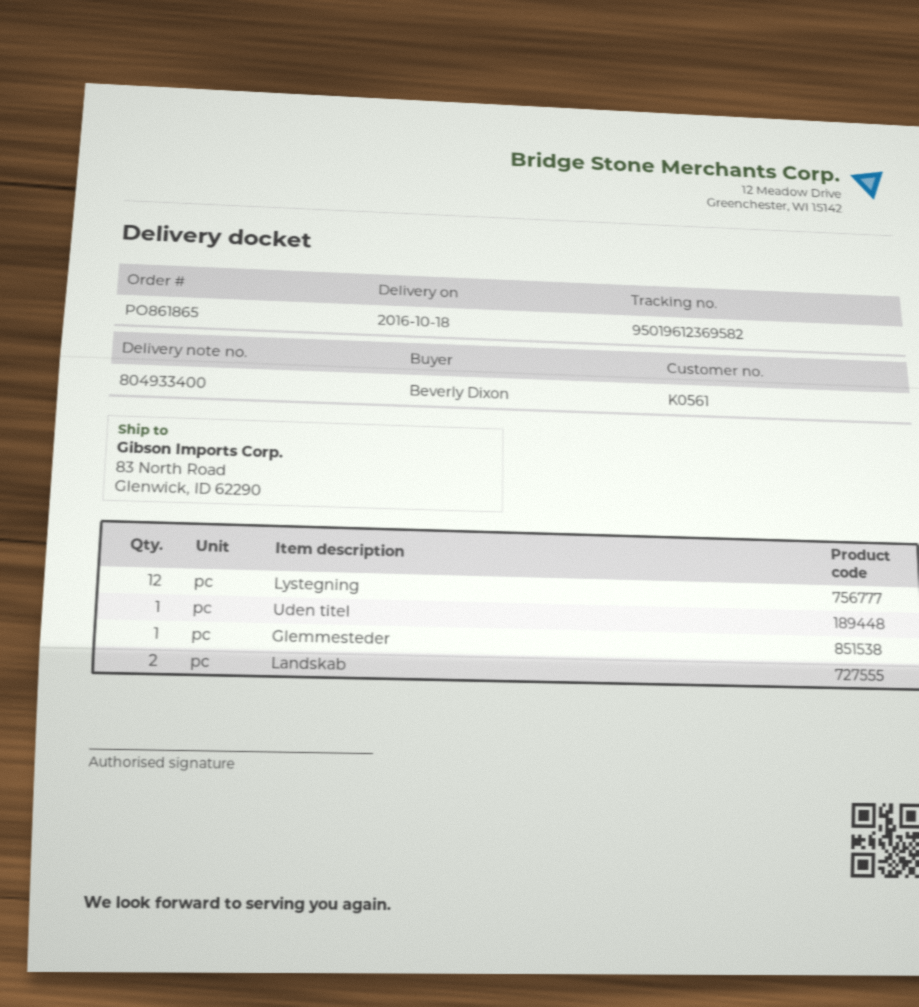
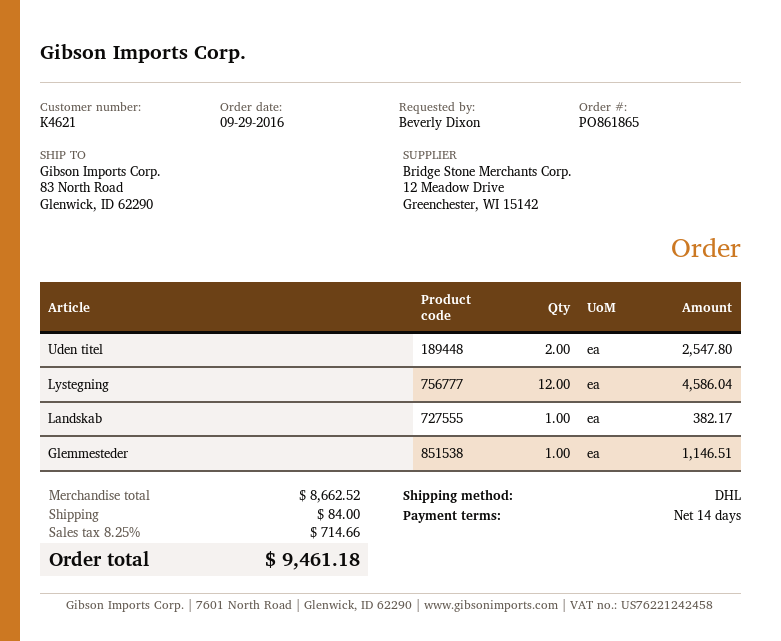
customer number: K0561 -> K4621
Uden titel: 1 -> 2
Landskab: 2 -> 1

